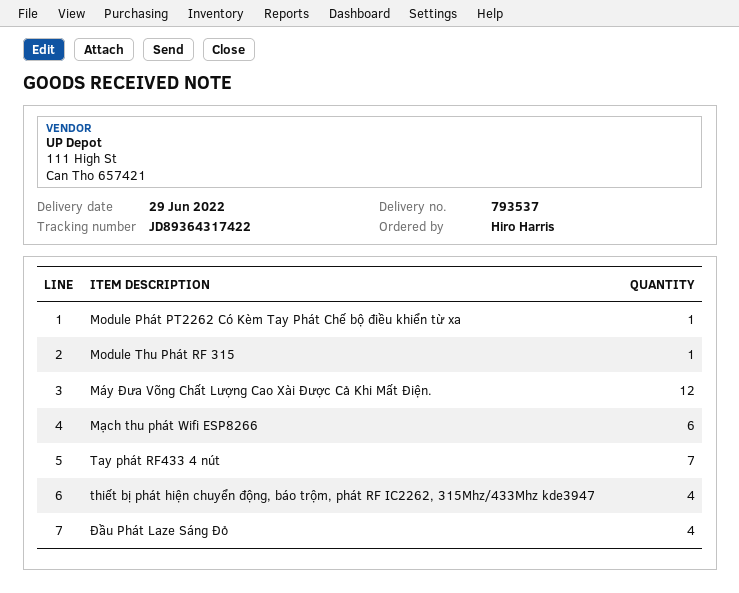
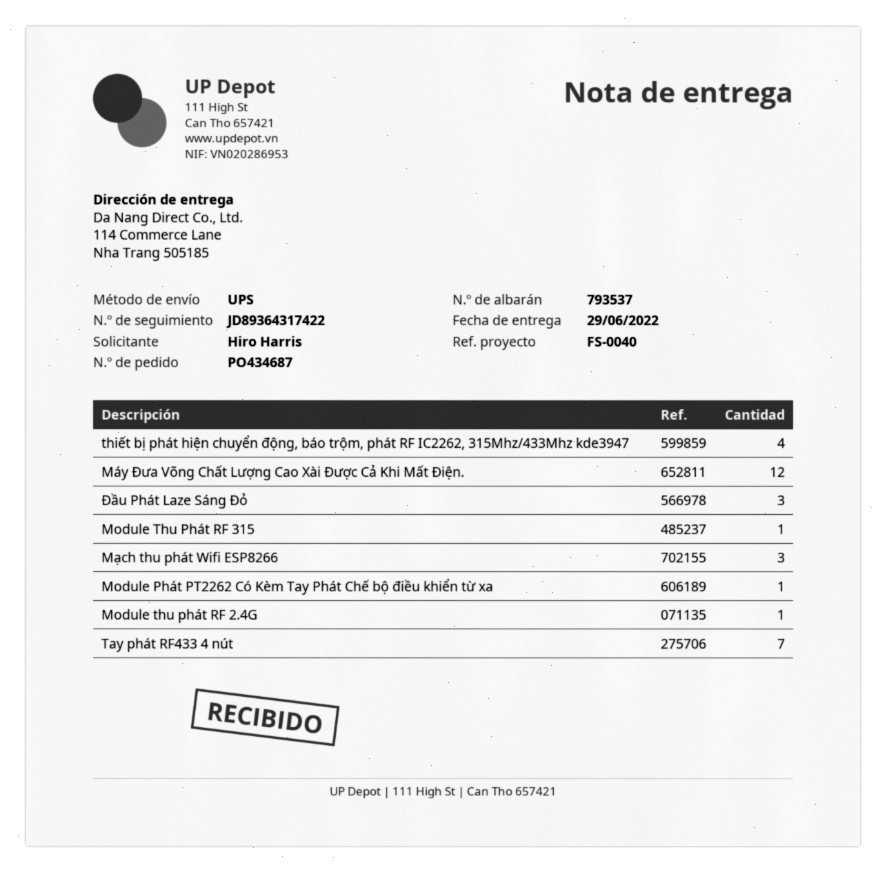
Mạch thu phát Wifi ESP8266: 6 -> 3
Đầu Phát Laze Sáng Đỏ: 4 -> 3
Module thu phát RF 2.4G: none -> 1

